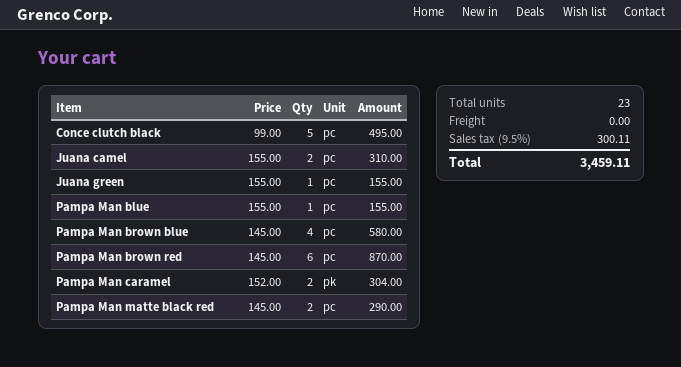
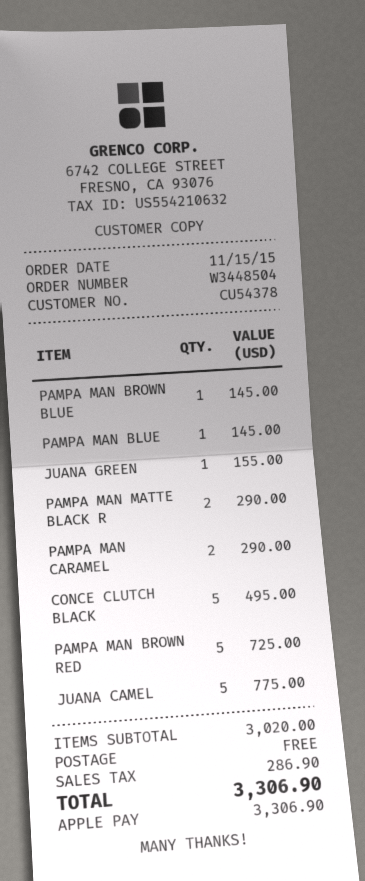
Juana camel: 2 for 310.00 -> 5 for 775.00
Pampa Man blue: 1 for 155.00 -> 1 for 145.00
Pampa Man brown blue: 4 for 580.00 -> 1 for 145.00
Pampa Man brown red: 6 for 870.00 -> 5 for 725.00
Pampa Man caramel: 2 for 304.00 -> 2 for 290.00
tax: 300.11 -> 286.90
total: 3459.11 -> 3306.90

